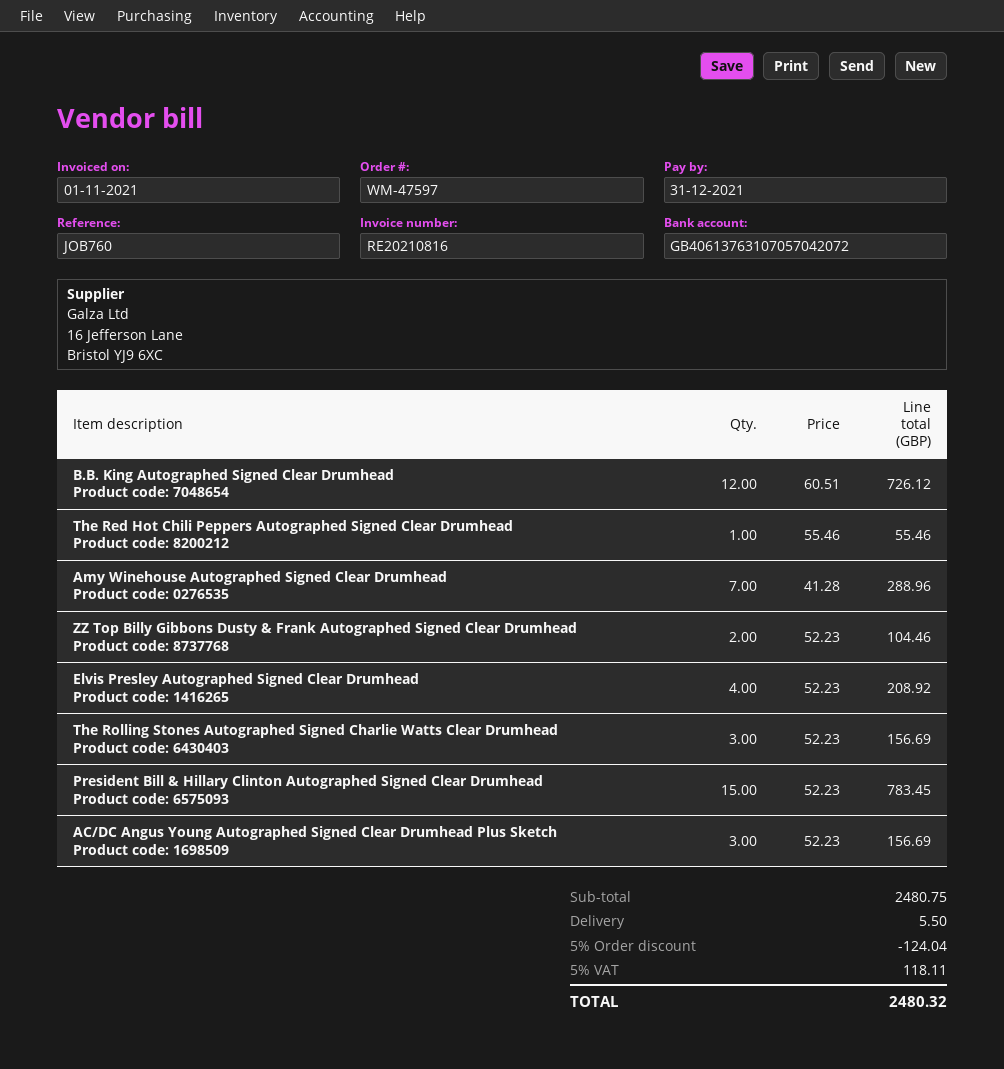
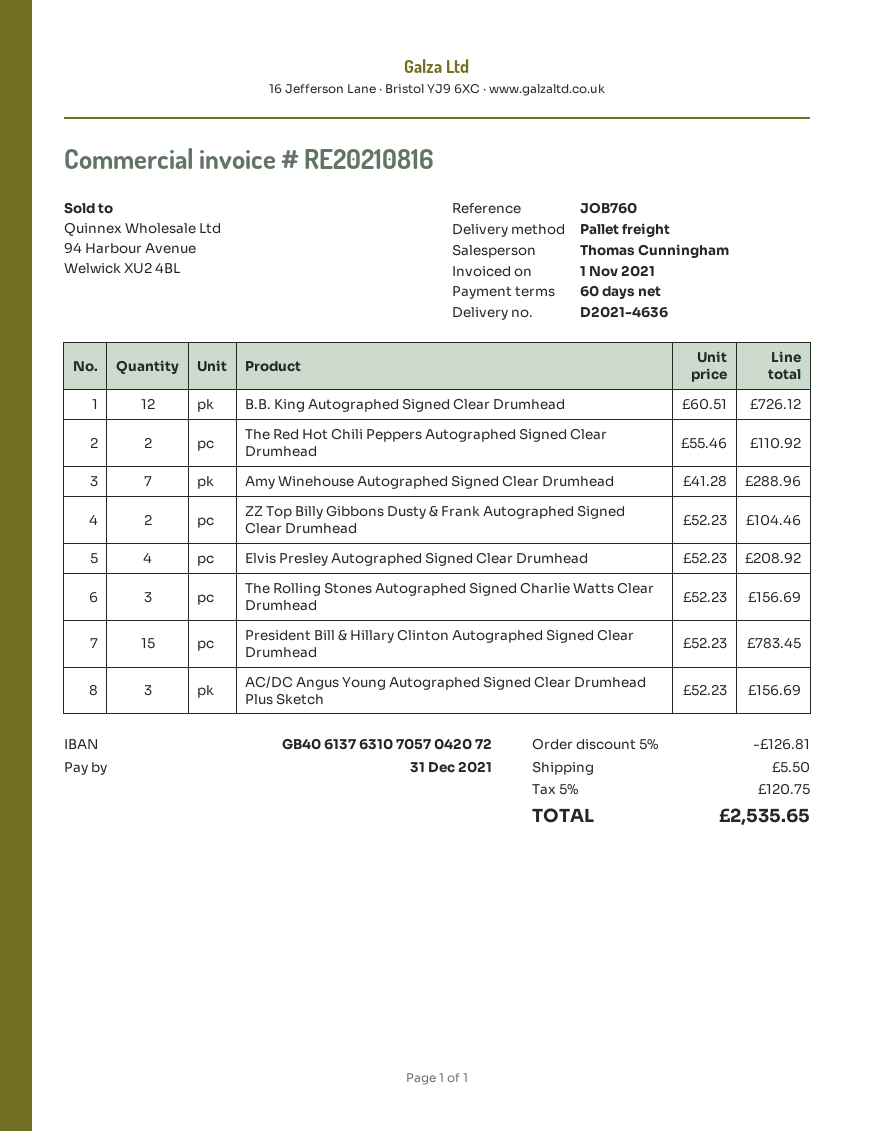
The Red Hot Chili Peppers Autographed Signed Clear Drumhead: 1 x 55.46 = 55.46 -> 2 x 55.46 = 110.92
discount: 5% = 124.04 -> 5% = 126.81
tax: 5% = 118.11 -> 5% = 120.75
total: 2480.32 -> 2535.65

